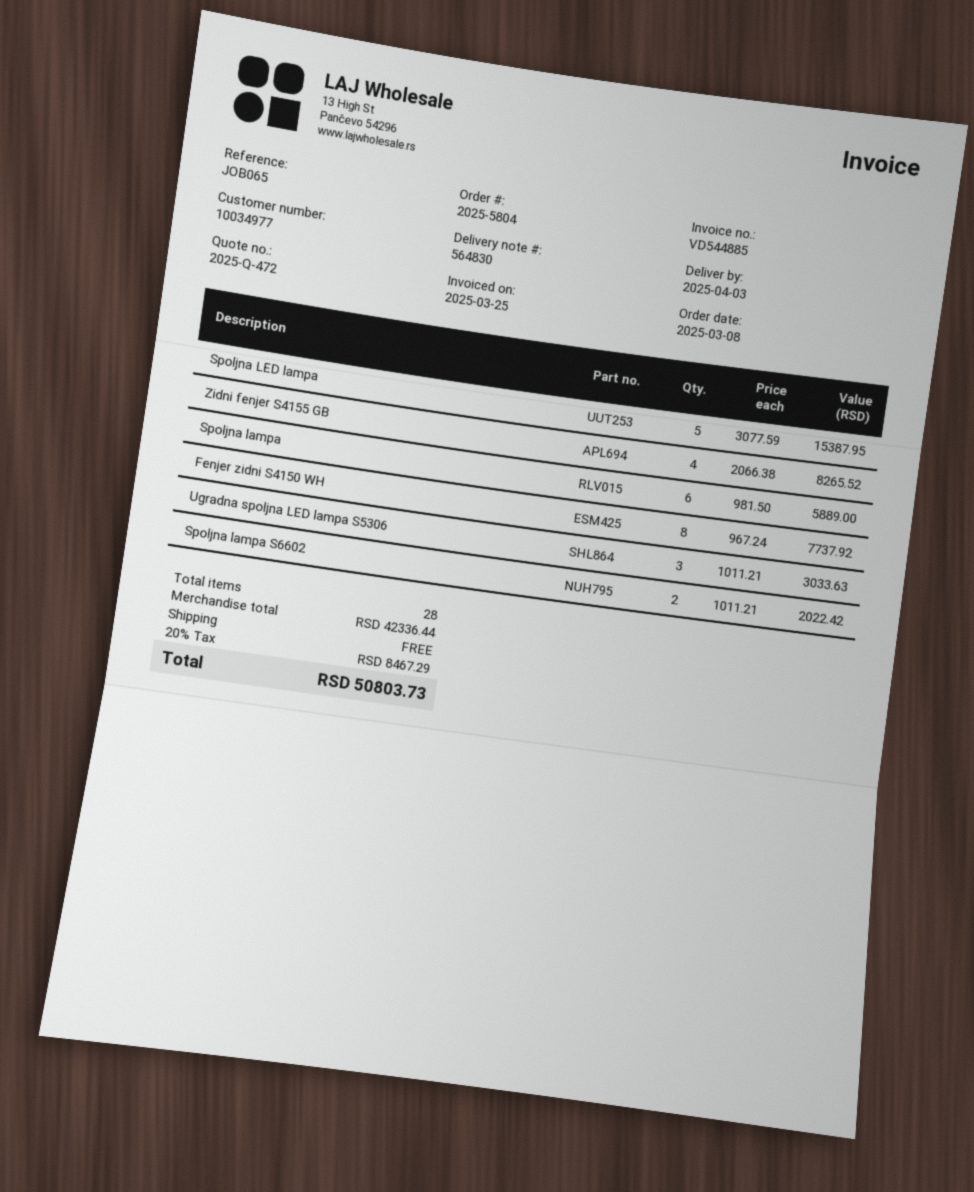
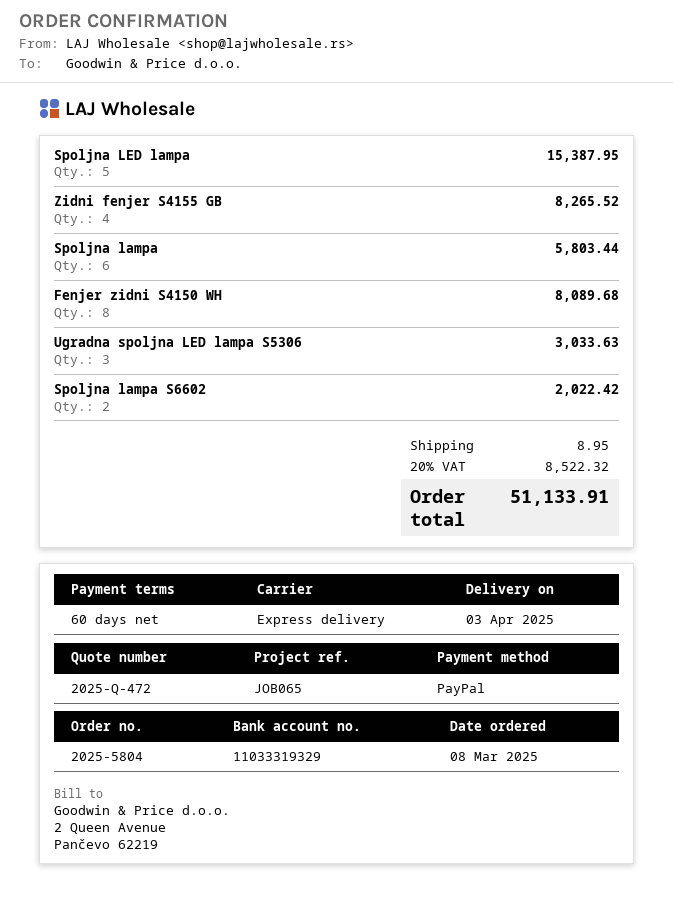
Spoljna lampa: 6 for 5889.00 -> 6 for 5803.44
Fenjer zidni S4150 WH: 8 for 7737.92 -> 8 for 8089.68
shipping: 0.00 -> 8.95
tax: 20% = 8467.29 -> 20% = 8522.32
total: 50803.73 -> 51133.91

